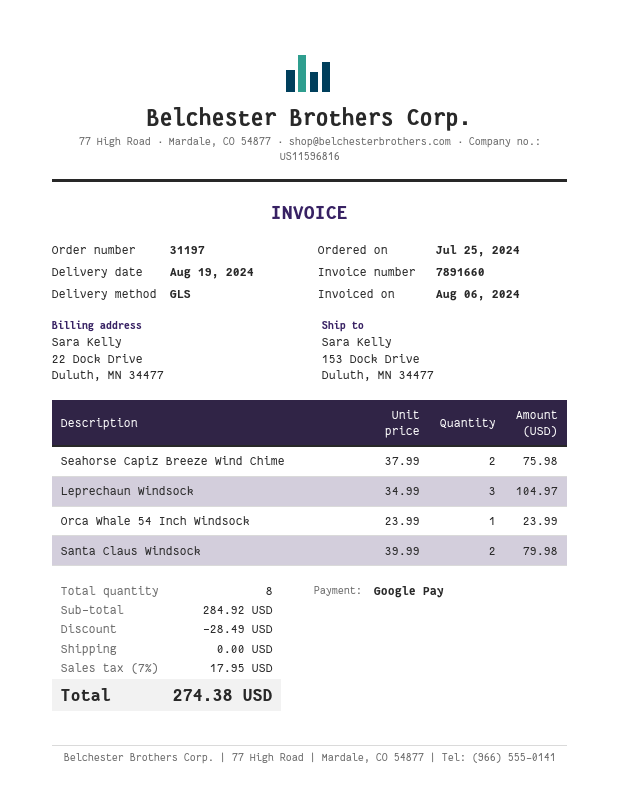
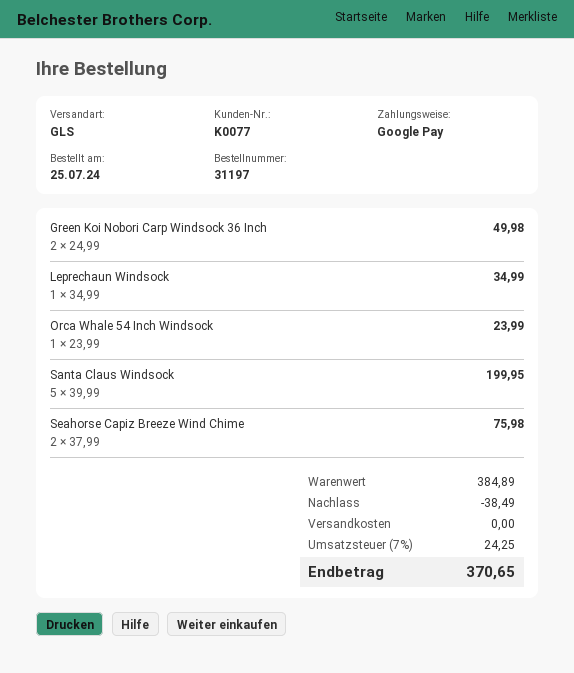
Leprechaun Windsock: 3 x 34.99 = 104.97 -> 1 x 34.99 = 34.99
Santa Claus Windsock: 2 x 39.99 = 79.98 -> 5 x 39.99 = 199.95
Green Koi Nobori Carp Windsock 36 Inch: none -> 2 x 24.99 = 49.98
subtotal: 284.92 -> 384.89
discount: 28.49 -> 38.49
tax: 7% = 17.95 -> 7% = 24.25
total: 274.38 -> 370.65

